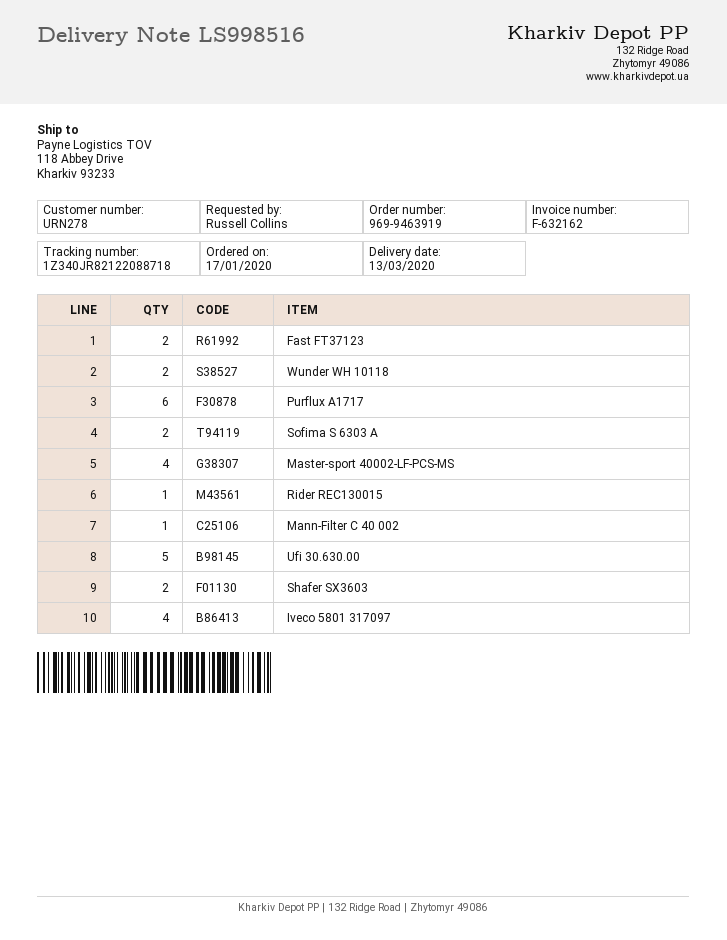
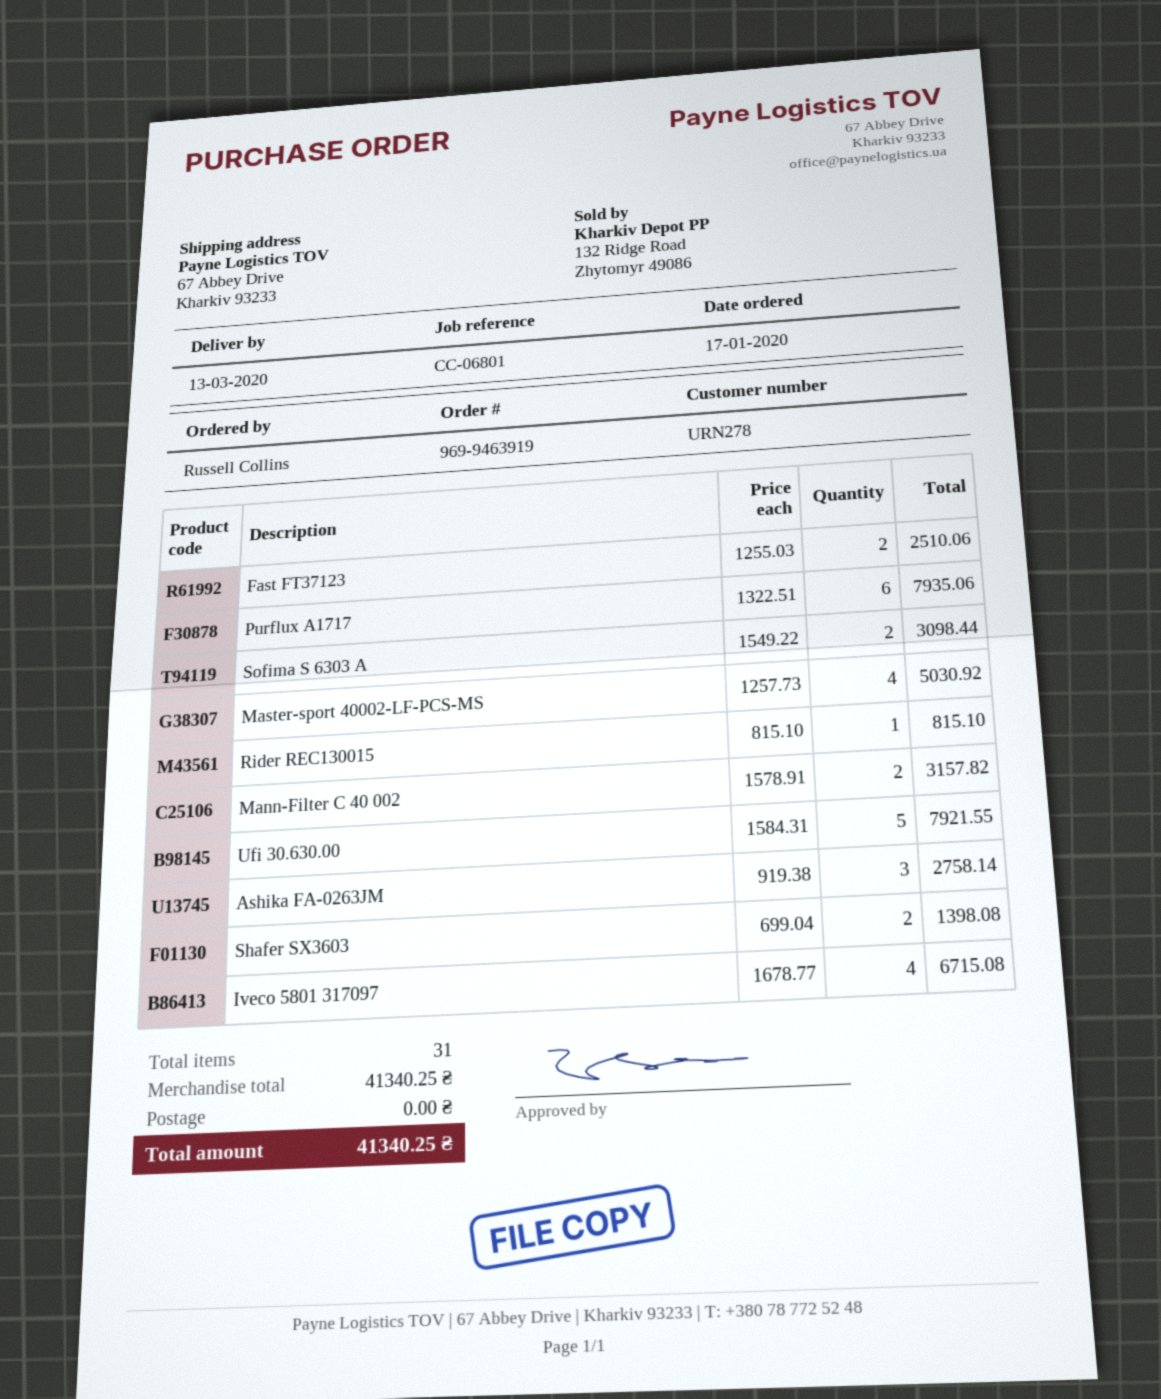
ship to: 118 Abbey Drive, Kharkiv 93233 -> 67 Abbey Drive, Kharkiv 93233
Wunder WH 10118: 2 -> none
Mann-Filter C 40 002: 1 -> 2
Ashika FA-0263JM: none -> 3

